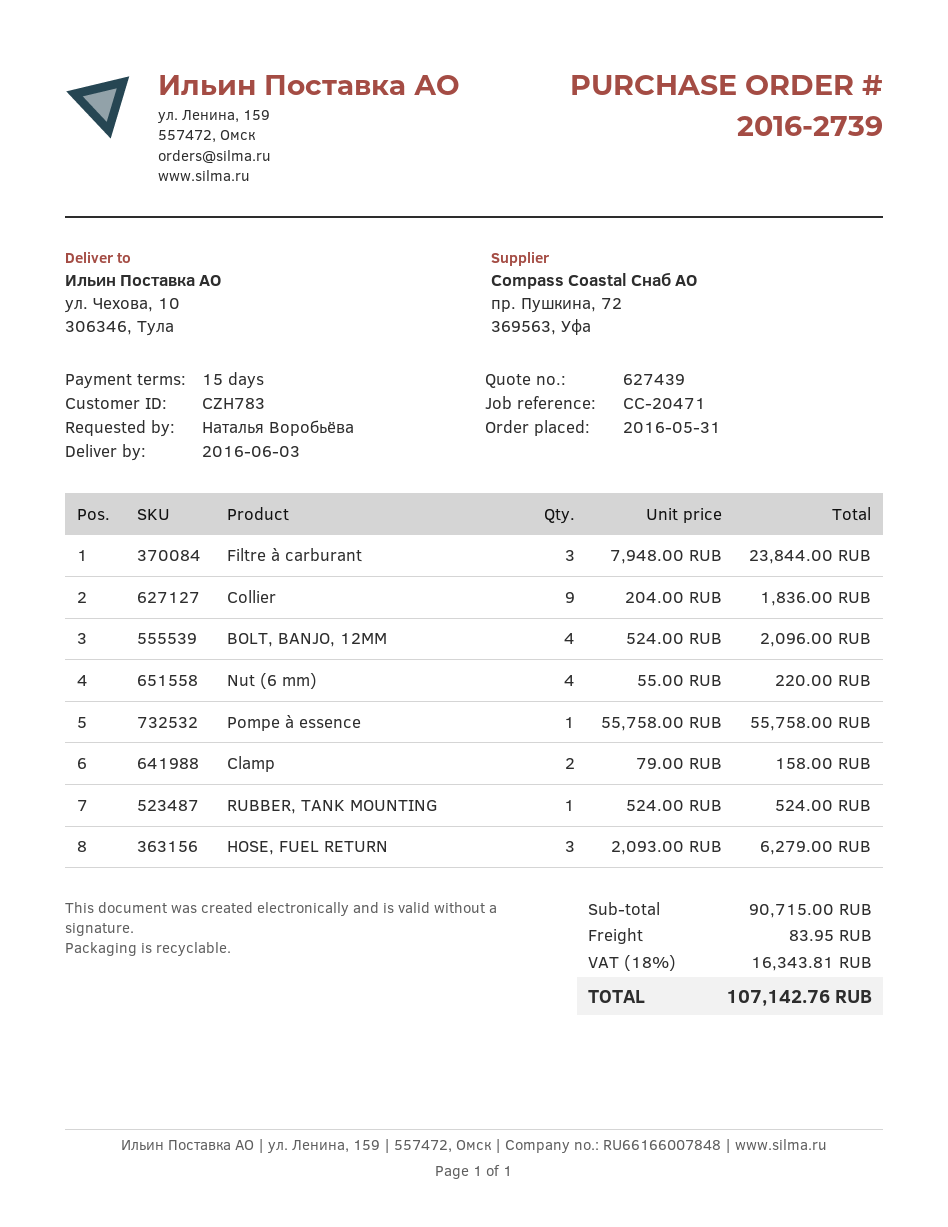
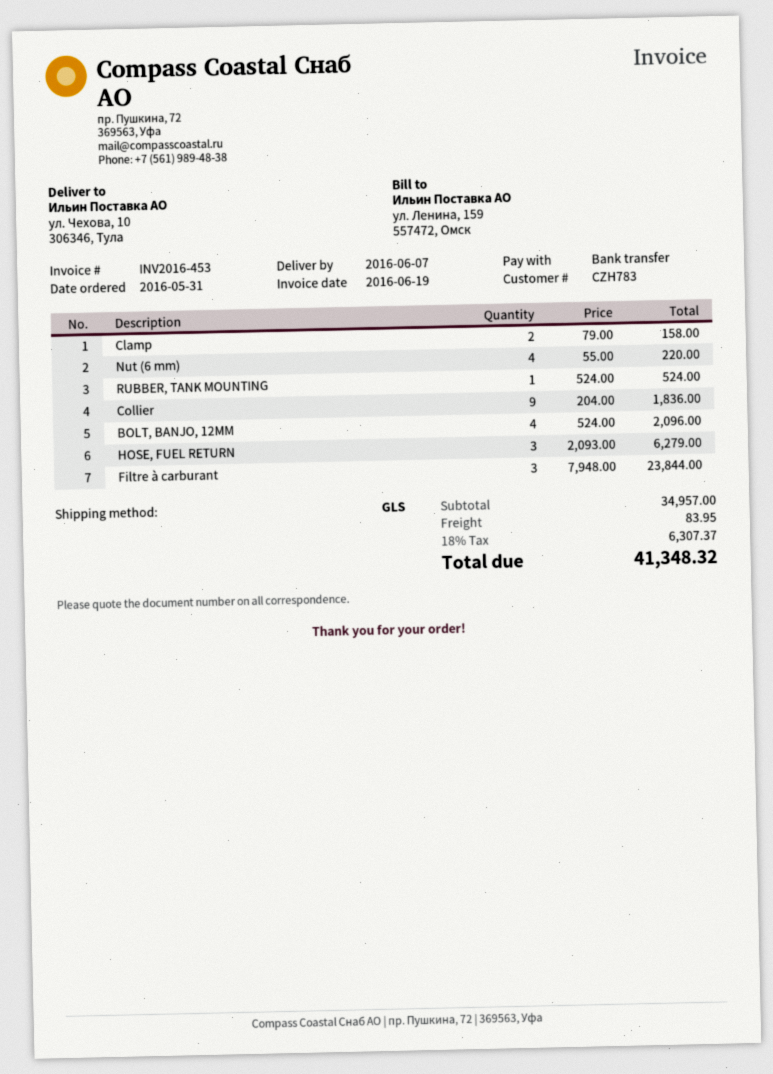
delivery date: 2016-06-03 -> 2016-06-07
Pompe à essence: 1 x 55758.00 = 55758.00 -> none
subtotal: 90715.00 -> 34957.00
tax: 18% = 16343.81 -> 18% = 6307.37
total: 107142.76 -> 41348.32

